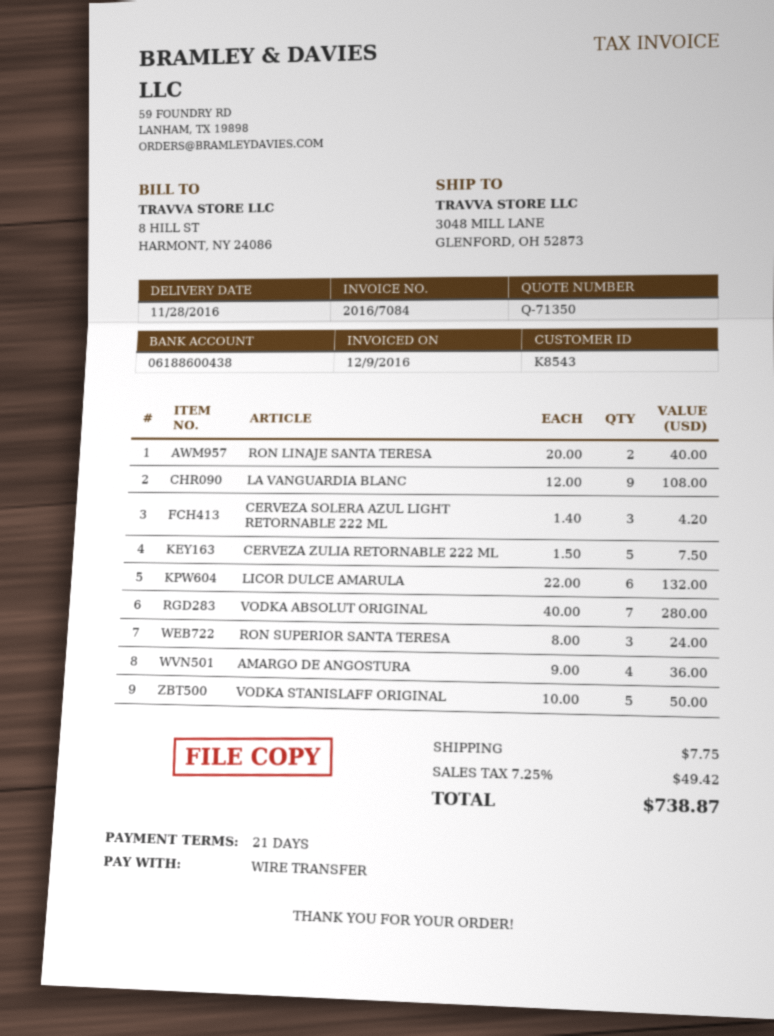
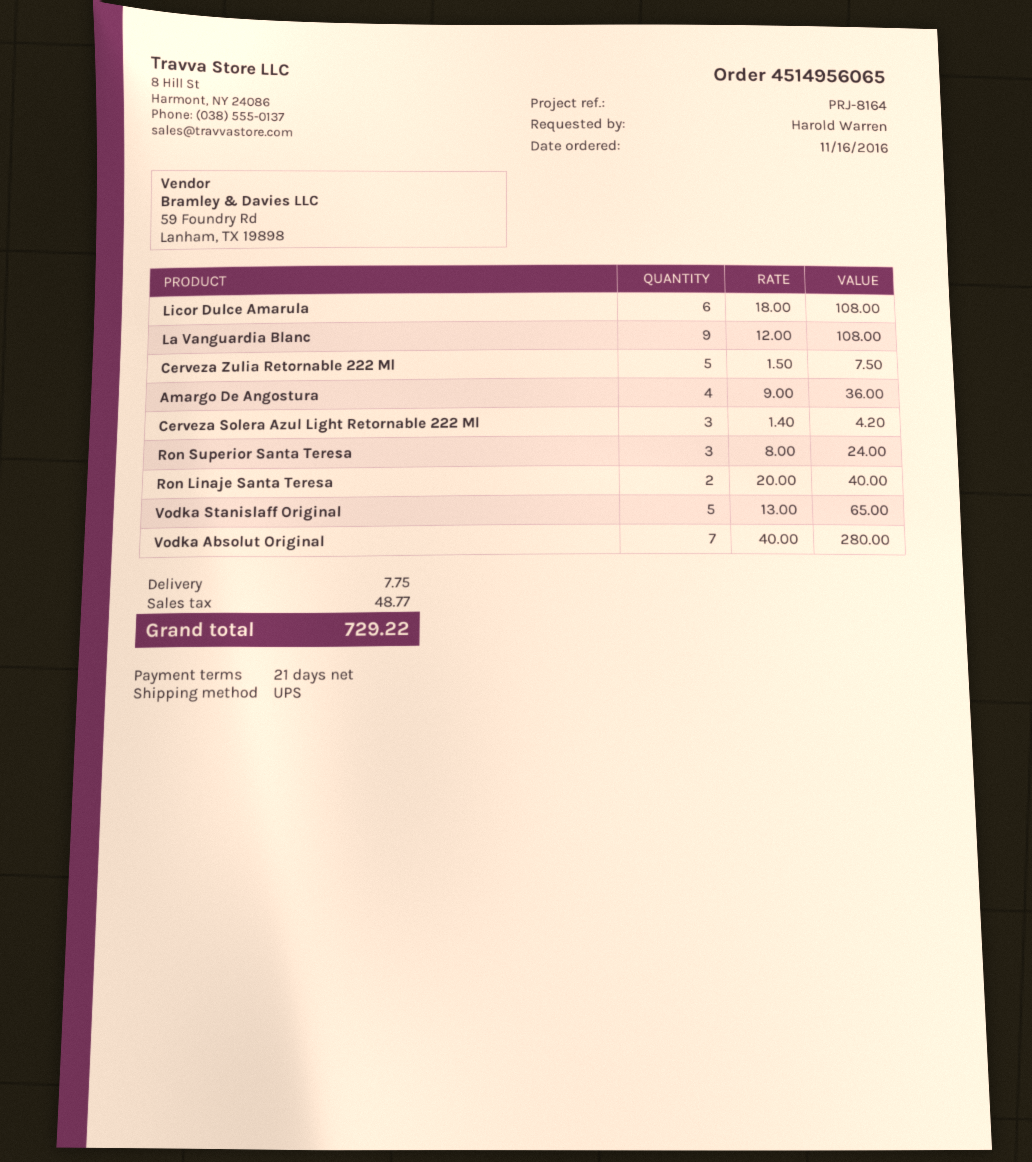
LICOR DULCE AMARULA: 6 x 22.00 = 132.00 -> 6 x 18.00 = 108.00
VODKA STANISLAFF ORIGINAL: 5 x 10.00 = 50.00 -> 5 x 13.00 = 65.00
tax: 49.42 -> 48.77
total: 738.87 -> 729.22

